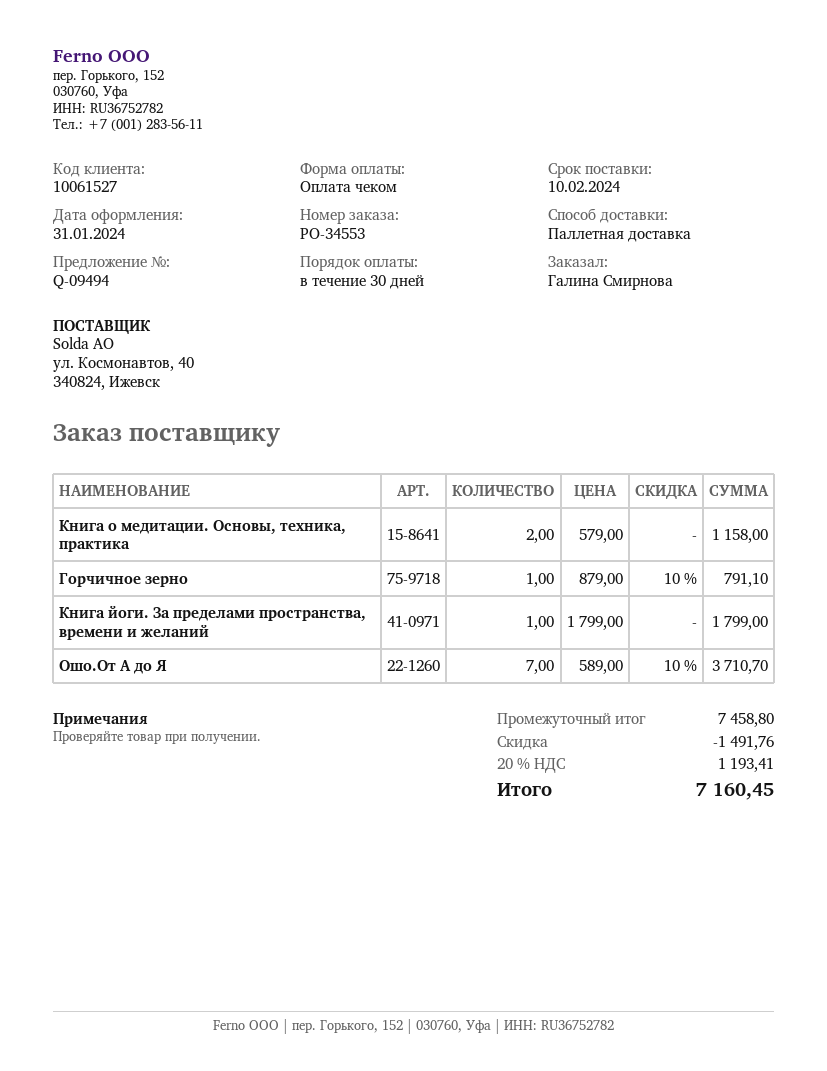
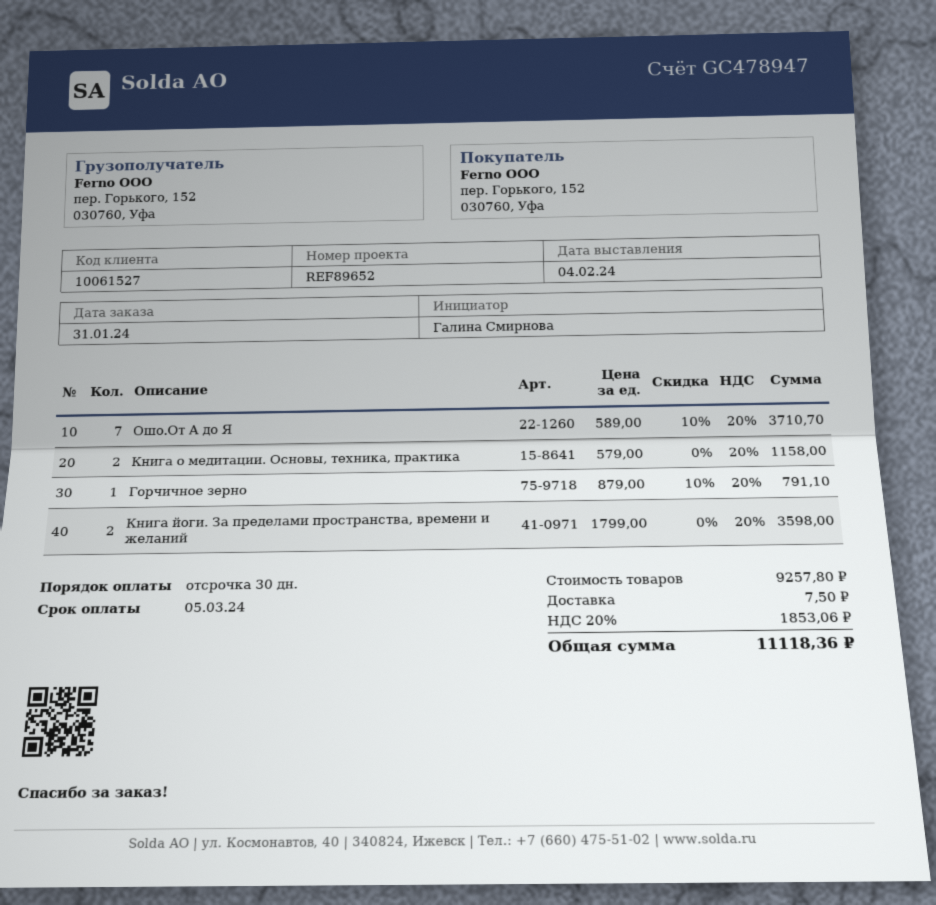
Книга йоги. За пределами пространства, времени и желаний: 1 x 1799.00 = 1799.00 -> 2 x 1799.00 = 3598.00
subtotal: 7458.80 -> 9257.80
discount: 1491.76 -> none
shipping: none -> 7.50
tax: 20% = 1193.41 -> 20% = 1853.06
total: 7160.45 -> 11118.36

